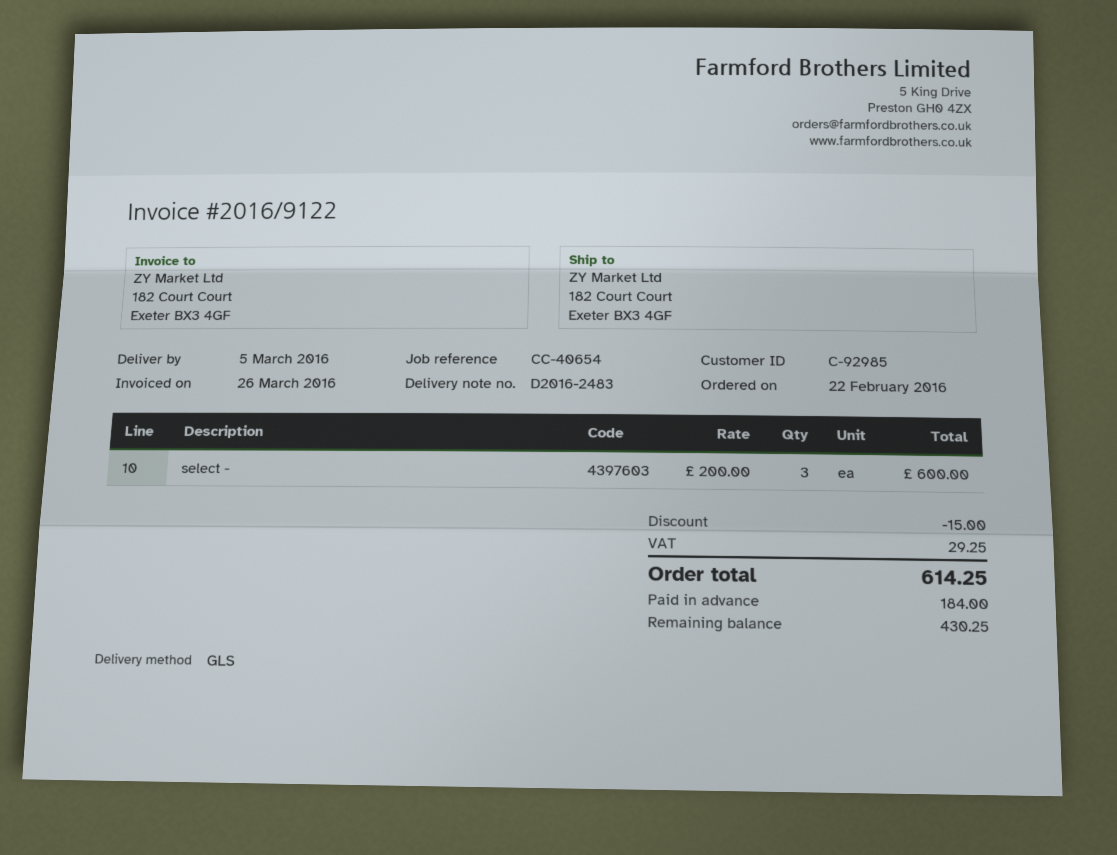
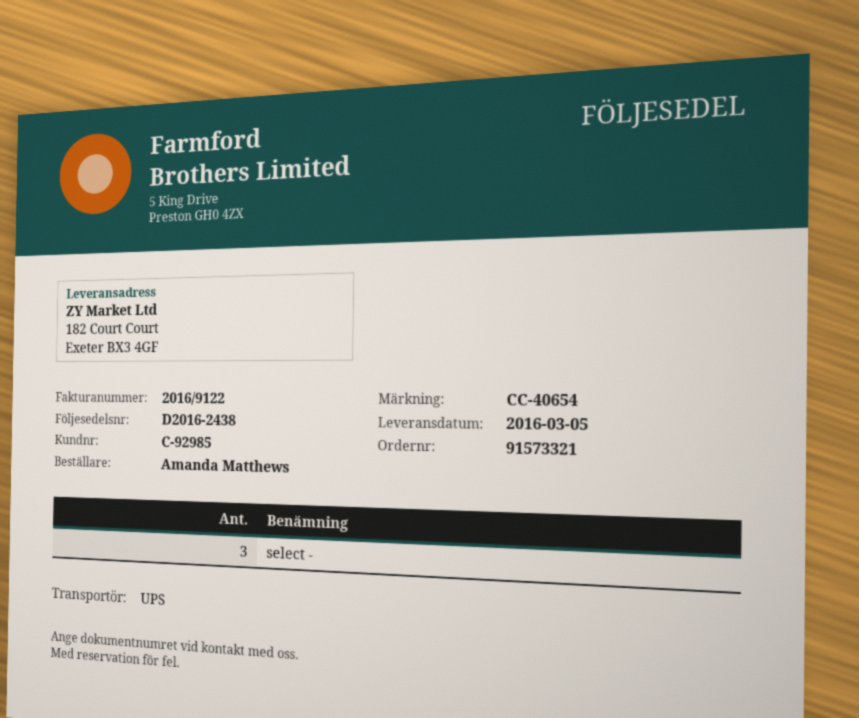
delivery note number: D2016-2483 -> D2016-2438
shipping method: GLS -> UPS

